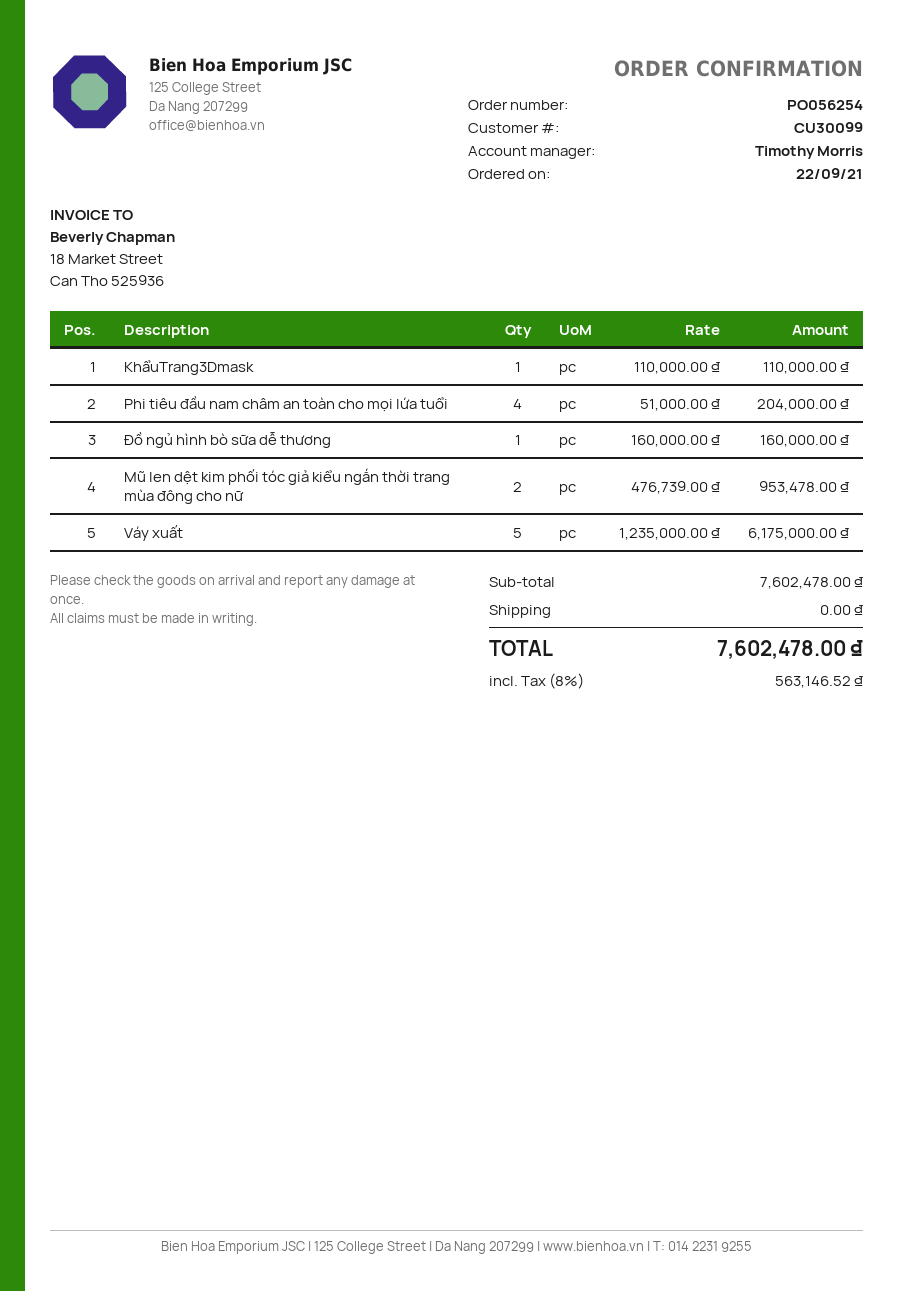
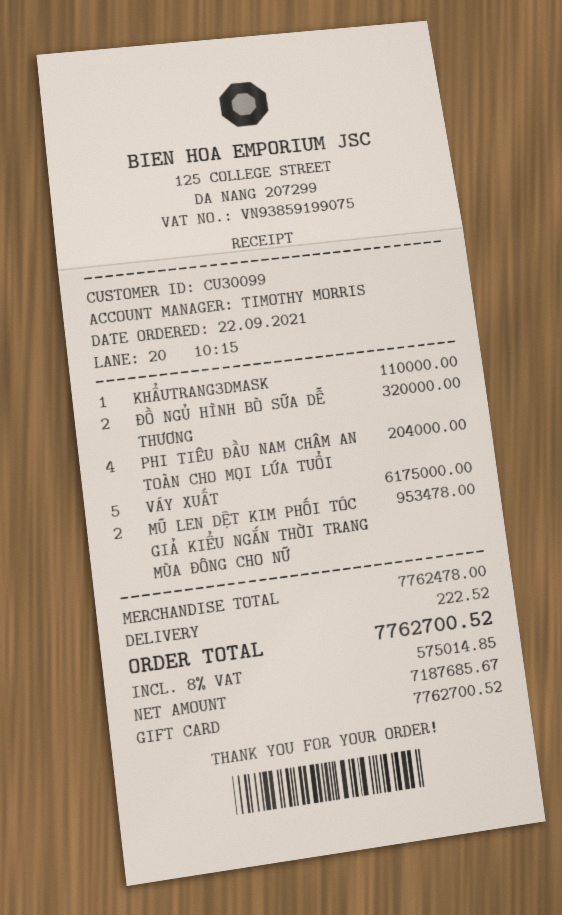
Đồ ngủ hình bò sữa dễ thương: 1 for 160000.00 -> 2 for 320000.00
subtotal: 7602478.00 -> 7762478.00
shipping: 0.00 -> 222.52
tax: 8% = 563146.52 -> 8% = 575014.85
total: 7602478.00 -> 7762700.52

